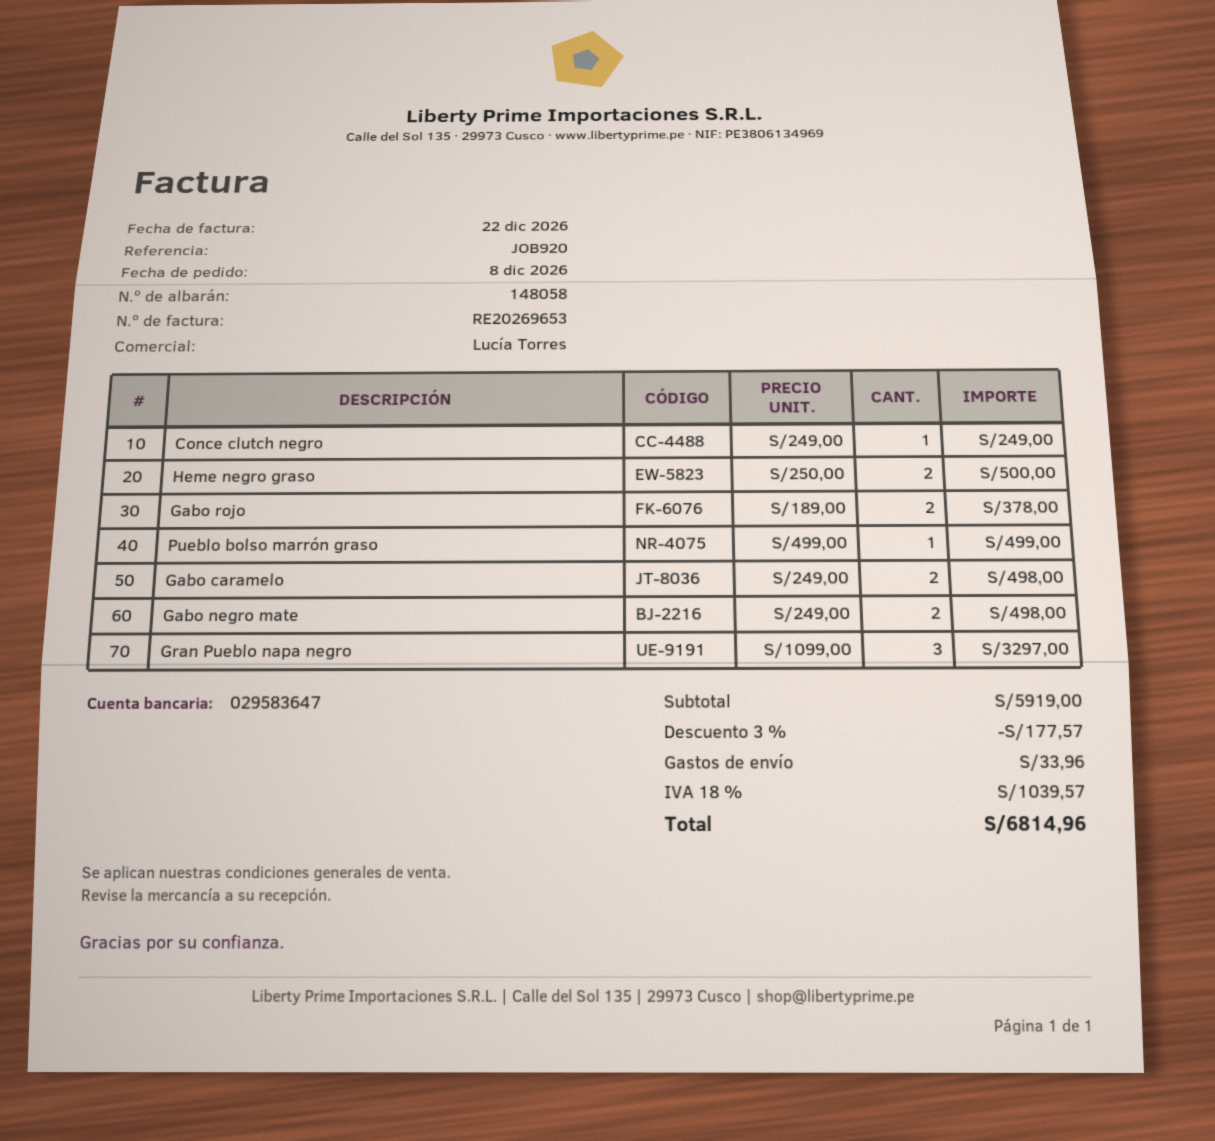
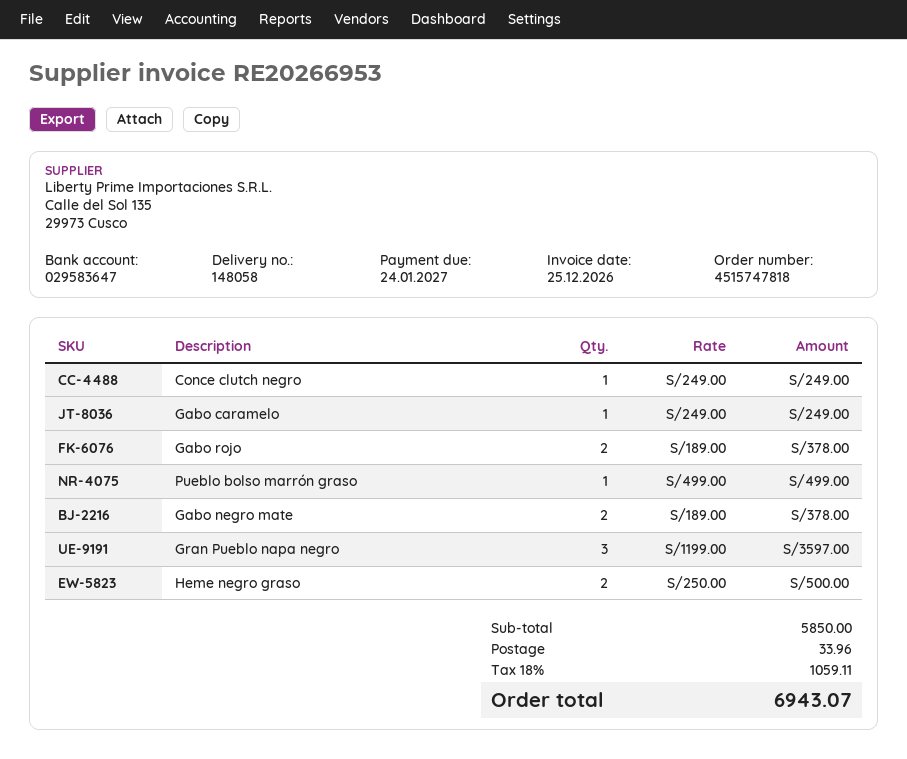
invoice number: RE20269653 -> RE20266953
invoice date: 2026-12-22 -> 2026-12-25
Gabo caramelo: 2 x 249.00 = 498.00 -> 1 x 249.00 = 249.00
Gabo negro mate: 2 x 249.00 = 498.00 -> 2 x 189.00 = 378.00
Gran Pueblo napa negro: 3 x 1099.00 = 3297.00 -> 3 x 1199.00 = 3597.00
subtotal: 5919.00 -> 5850.00
discount: 3% = 177.57 -> none
tax: 18% = 1039.57 -> 18% = 1059.11
total: 6814.96 -> 6943.07

